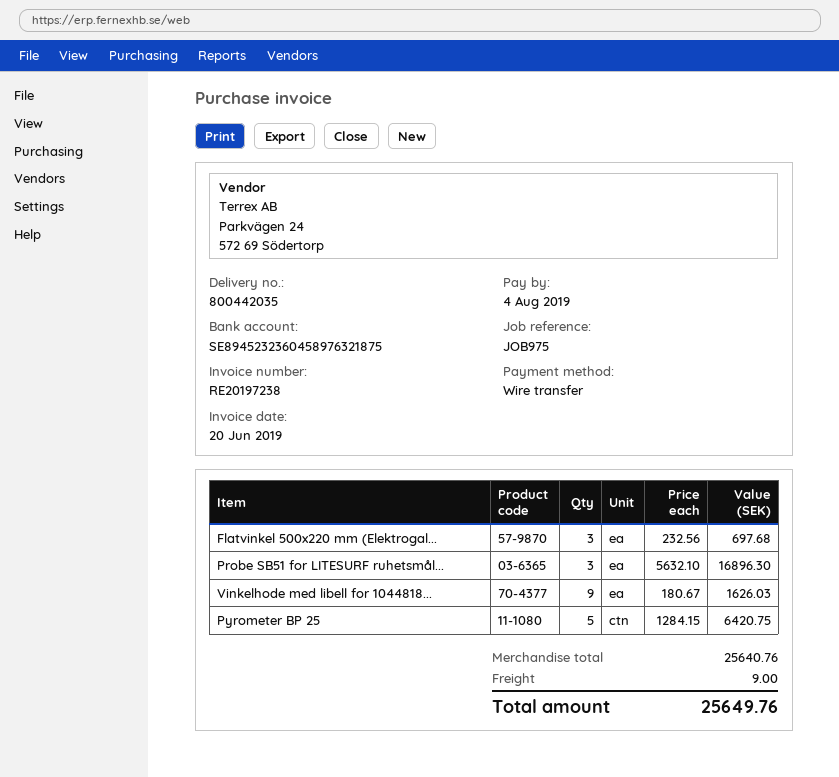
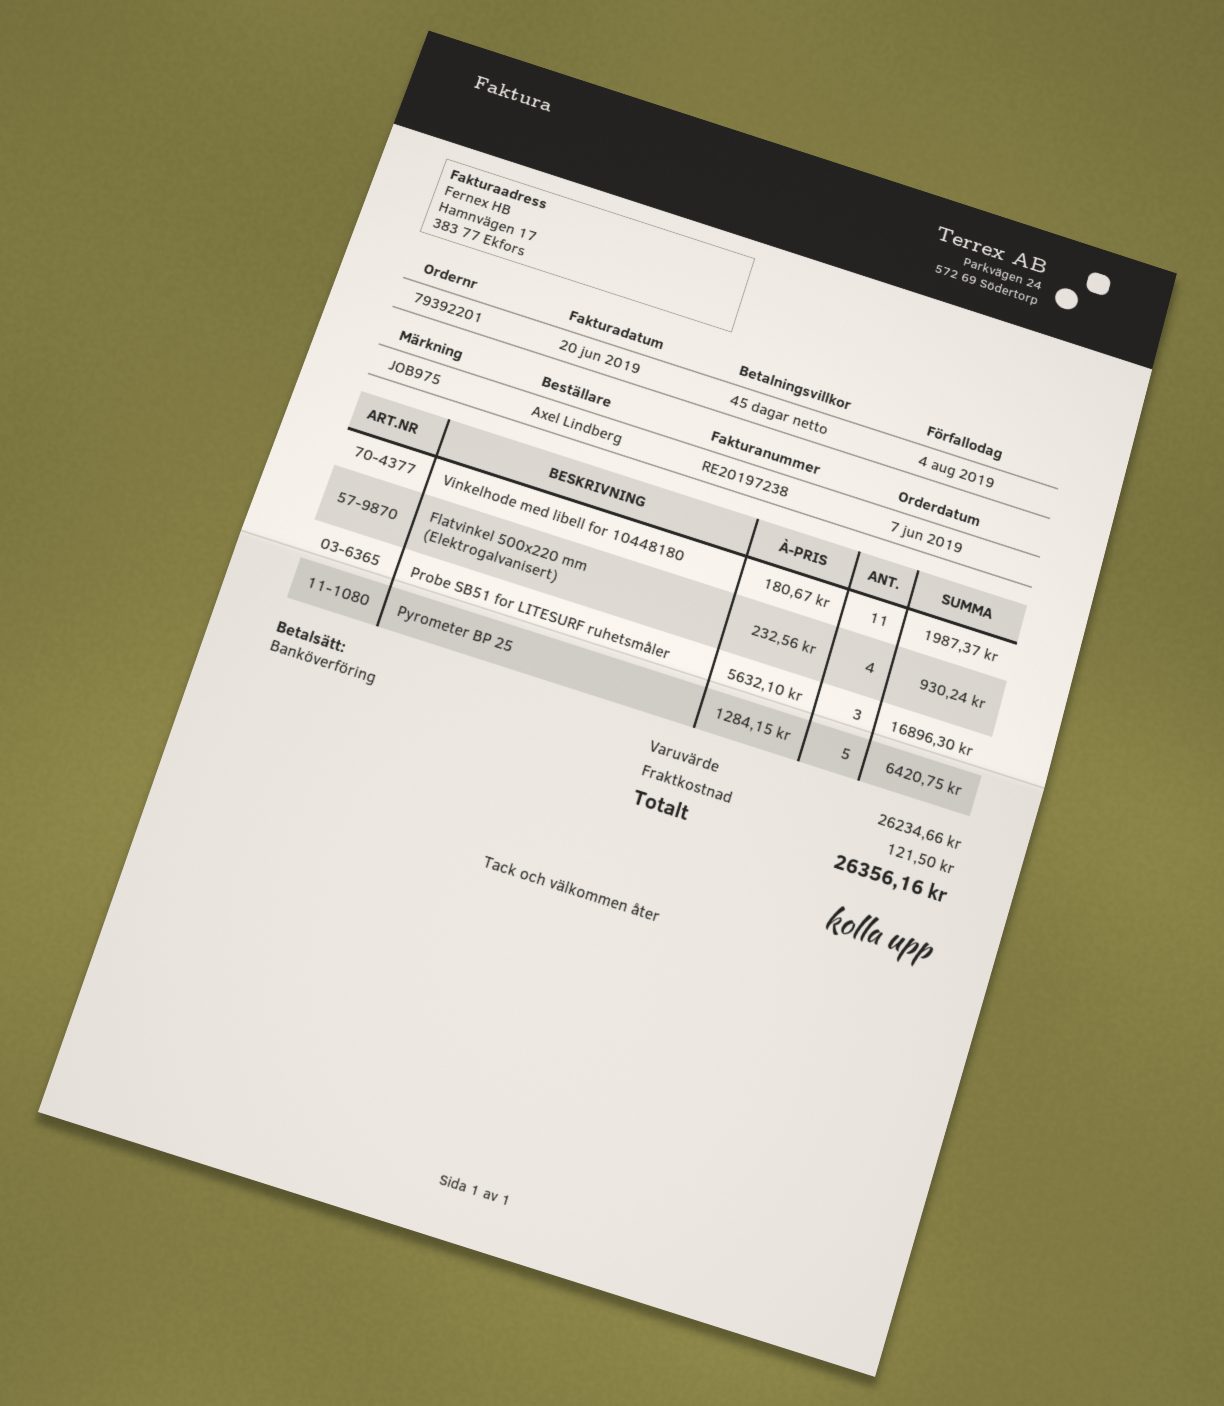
Flatvinkel 500x220 mm (Elektrogal...: 3 x 232.56 = 697.68 -> 4 x 232.56 = 930.24
Vinkelhode med libell for 1044818...: 9 x 180.67 = 1626.03 -> 11 x 180.67 = 1987.37
subtotal: 25640.76 -> 26234.66
shipping: 9.00 -> 121.50
total: 25649.76 -> 26356.16

